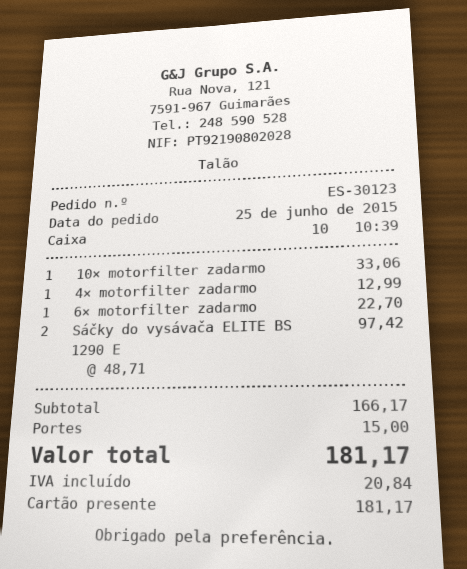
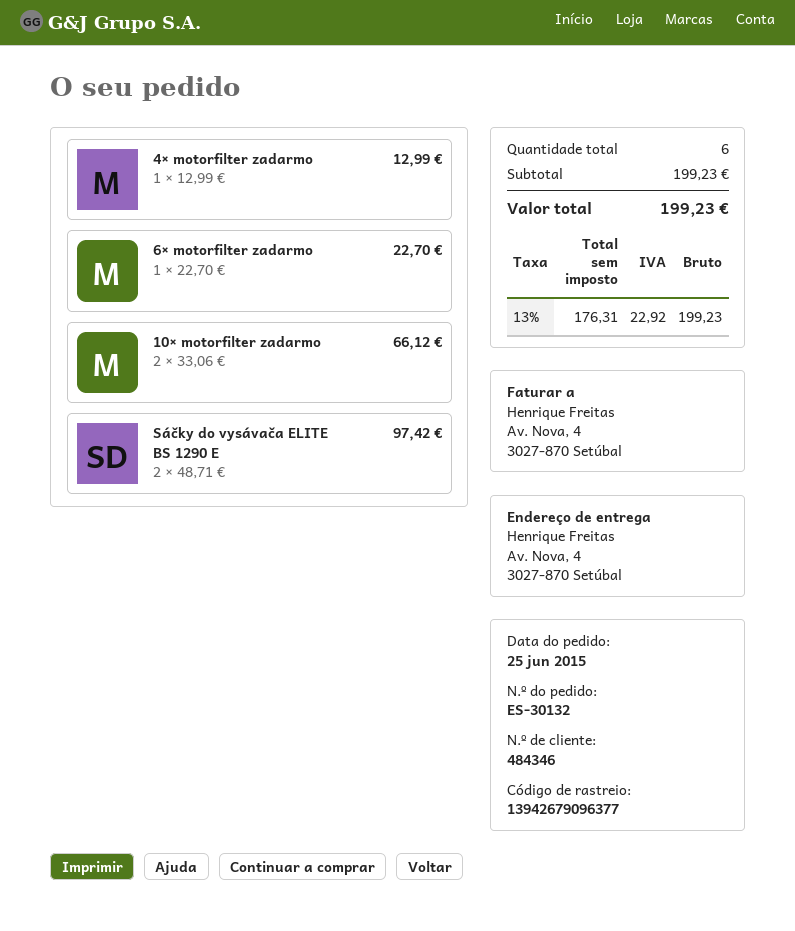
order number: ES-30123 -> ES-30132
10× motorfilter zadarmo: 1 x 33.06 = 33.06 -> 2 x 33.06 = 66.12
subtotal: 166.17 -> 199.23
shipping: 15.00 -> none
tax: 20.84 -> 22.92
total: 181.17 -> 199.23

